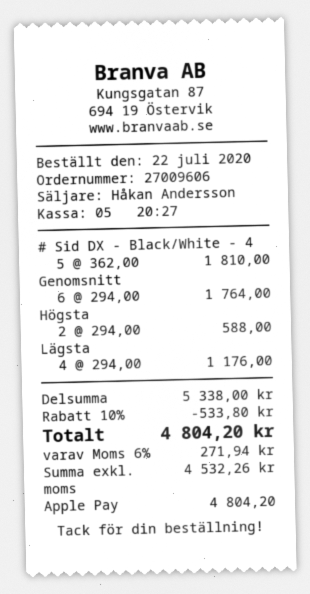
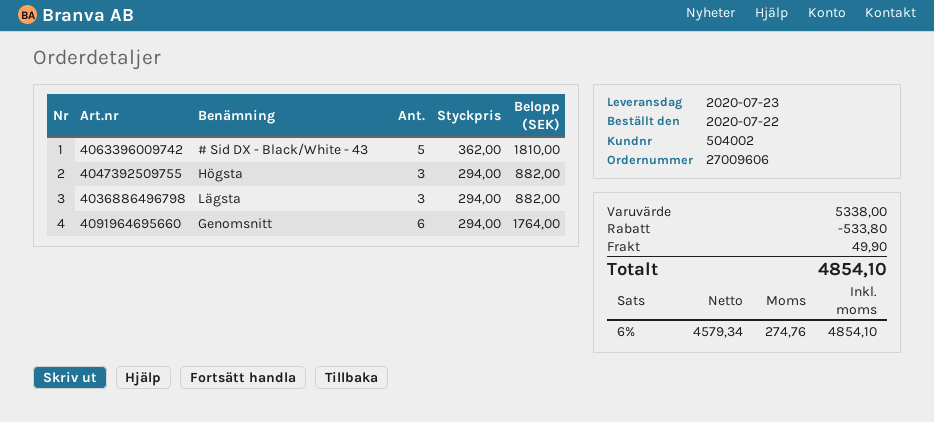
Högsta: 2 x 294.00 = 588.00 -> 3 x 294.00 = 882.00
Lägsta: 4 x 294.00 = 1176.00 -> 3 x 294.00 = 882.00
shipping: none -> 49.90
net: 4532.26 -> 4579.34
tax: 6% = 271.94 -> 6% = 274.76
total: 4804.20 -> 4854.10

